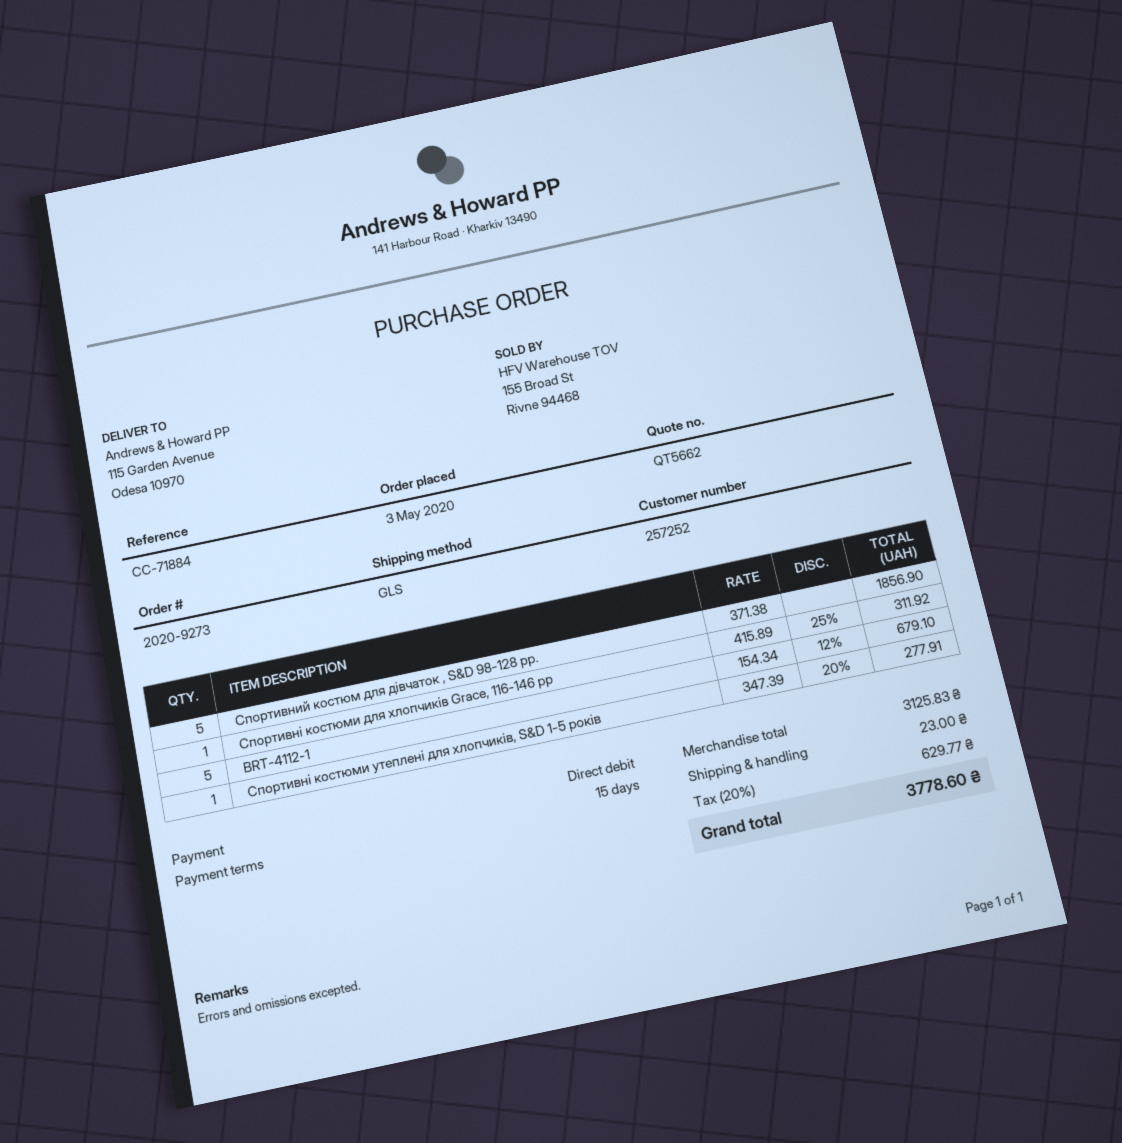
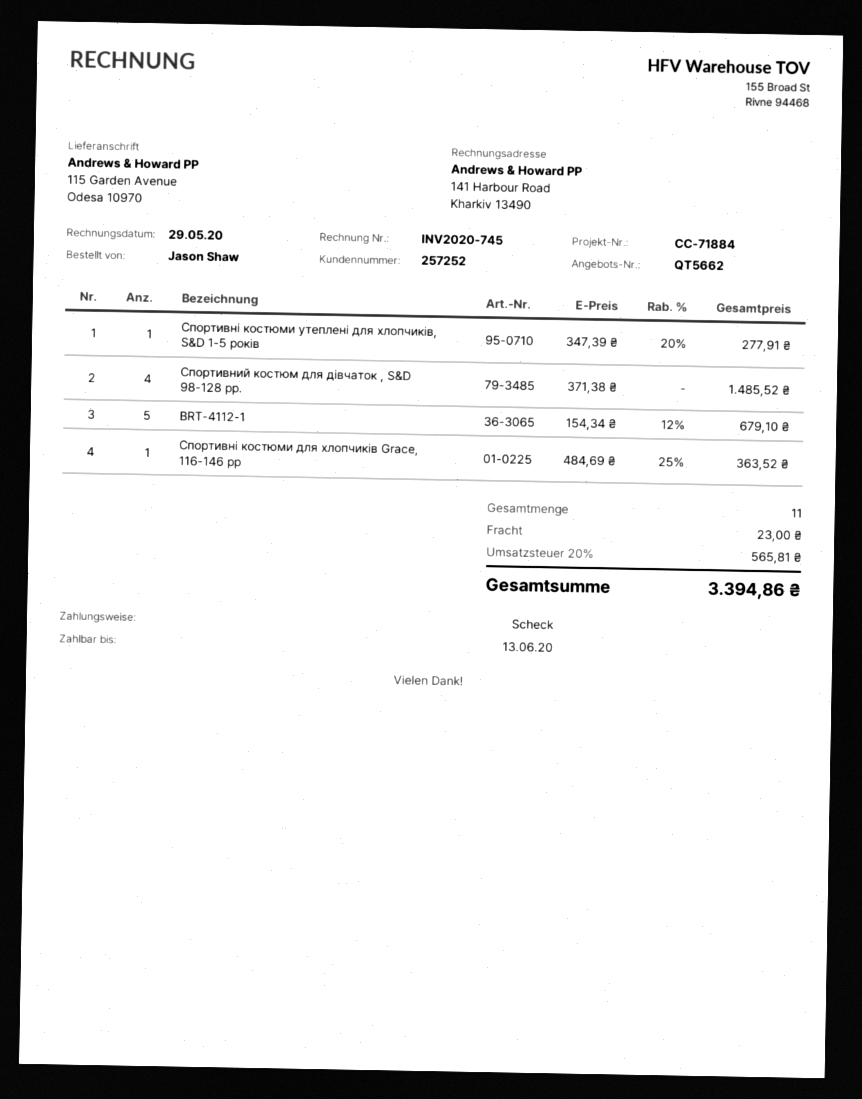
payment method: direct debit -> cheque
Спортивний костюм для дівчаток , S&D 98-128 рр.: 5 x 371.38 = 1856.90 -> 4 x 371.38 = 1485.52
Спортивні костюми для хлопчиків Grace, 116-146 рр: 1 x 415.89 - 25% = 311.92 -> 1 x 484.69 - 25% = 363.52
tax: 20% = 629.77 -> 20% = 565.81
total: 3778.60 -> 3394.86

